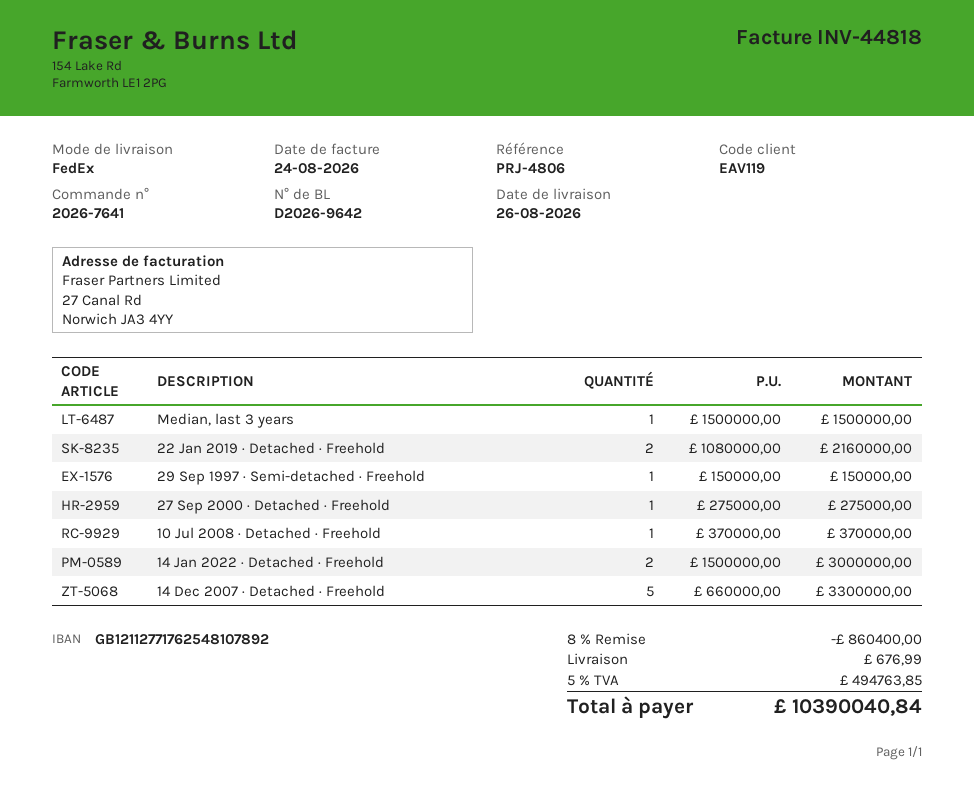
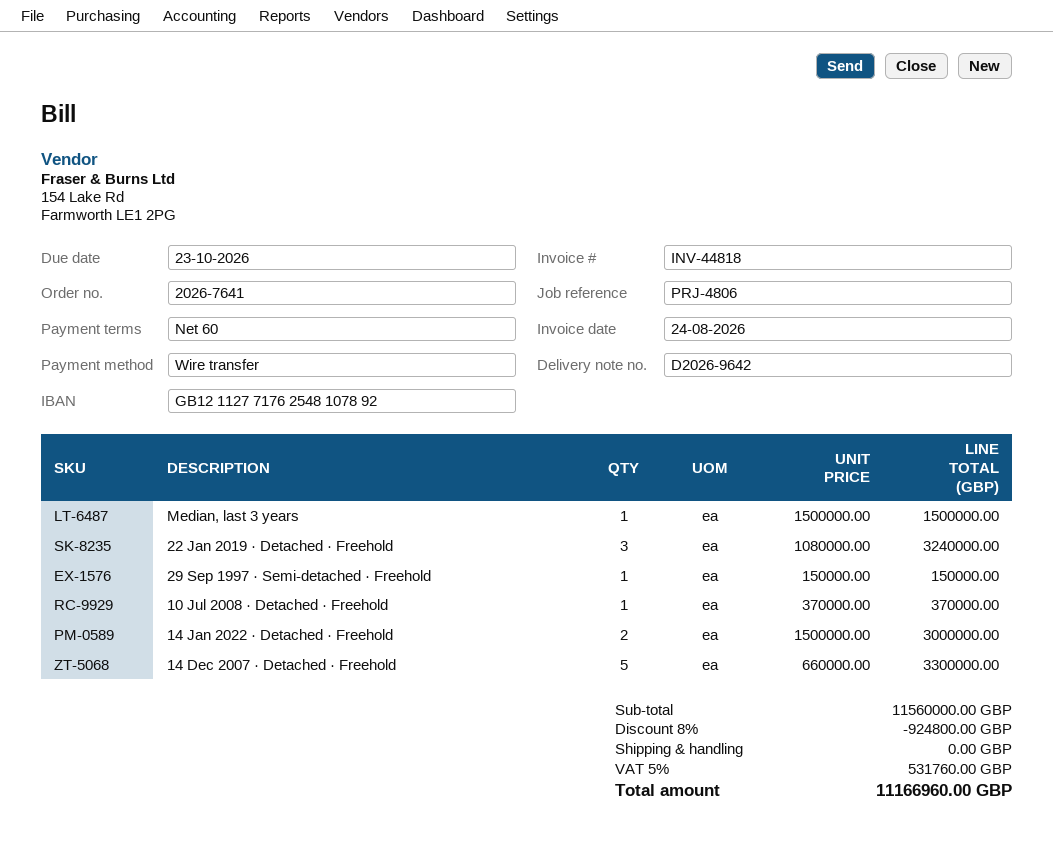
22 Jan 2019 · Detached · Freehold: 2 x 1080000.00 = 2160000.00 -> 3 x 1080000.00 = 3240000.00
27 Sep 2000 · Detached · Freehold: 1 x 275000.00 = 275000.00 -> none
discount: 8% = 860400.00 -> 8% = 924800.00
shipping: 676.99 -> 0.00
tax: 5% = 494763.85 -> 5% = 531760.00
total: 10390040.84 -> 11166960.00

